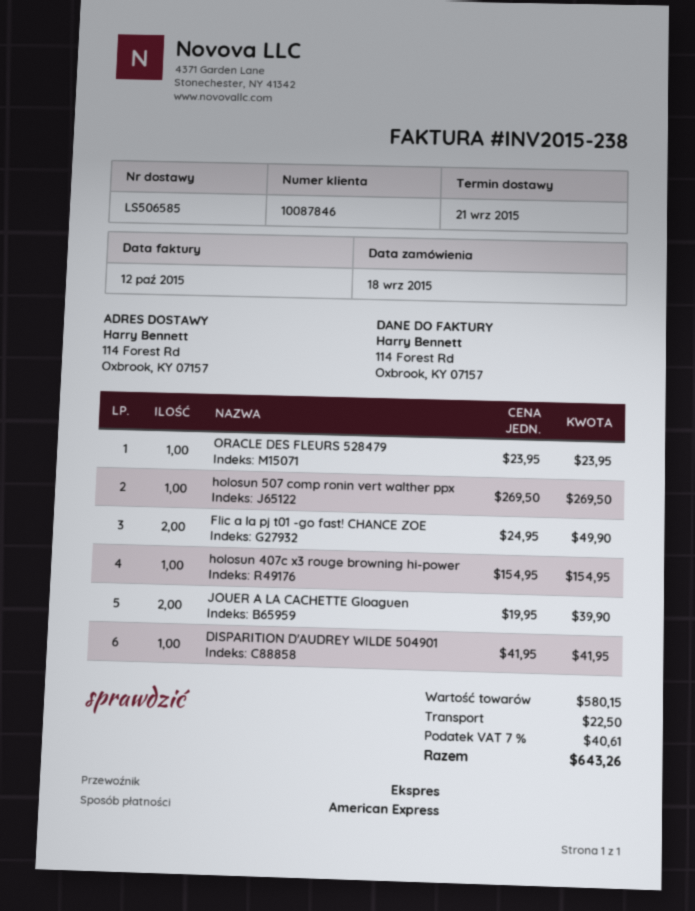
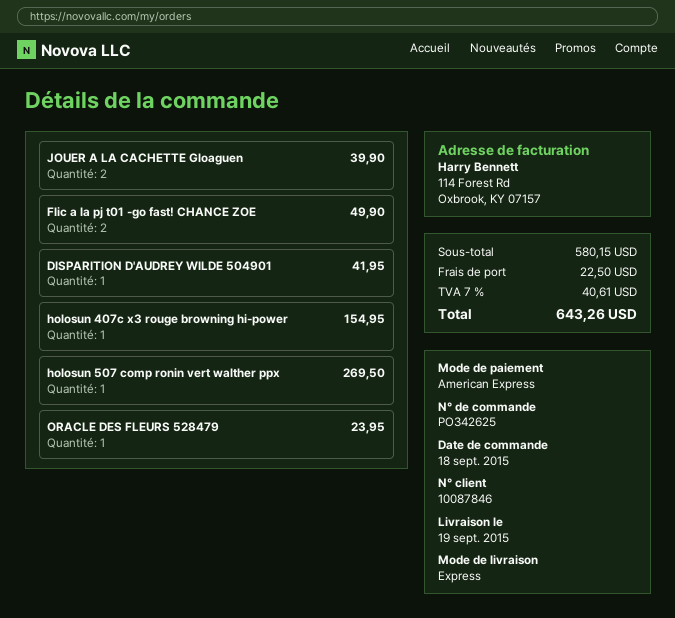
delivery date: 2015-09-21 -> 2015-09-19

